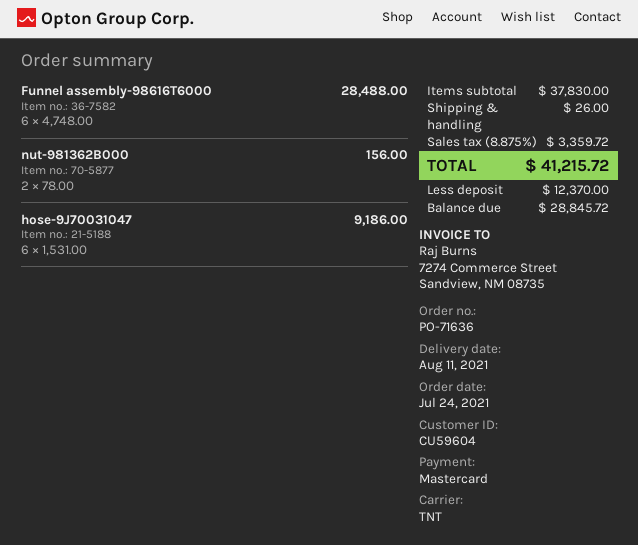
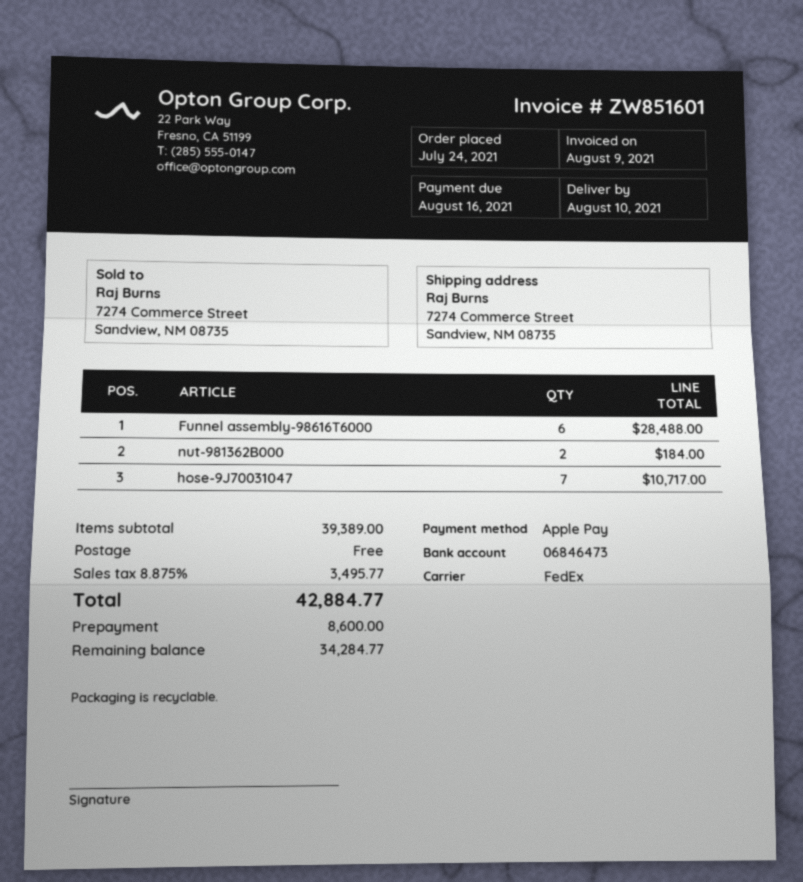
delivery date: 2021-08-11 -> 2021-08-10
payment method: Mastercard -> Apple Pay
shipping method: TNT -> FedEx
nut-981362B000: 2 for 156.00 -> 2 for 184.00
hose-9J70031047: 6 for 9186.00 -> 7 for 10717.00
subtotal: 37830.00 -> 39389.00
shipping: 26.00 -> 0.00
tax: 8.875% = 3359.72 -> 8.875% = 3495.77
total: 41215.72 -> 42884.77
deposit: 12370.00 -> 8600.00
balance: 28845.72 -> 34284.77

